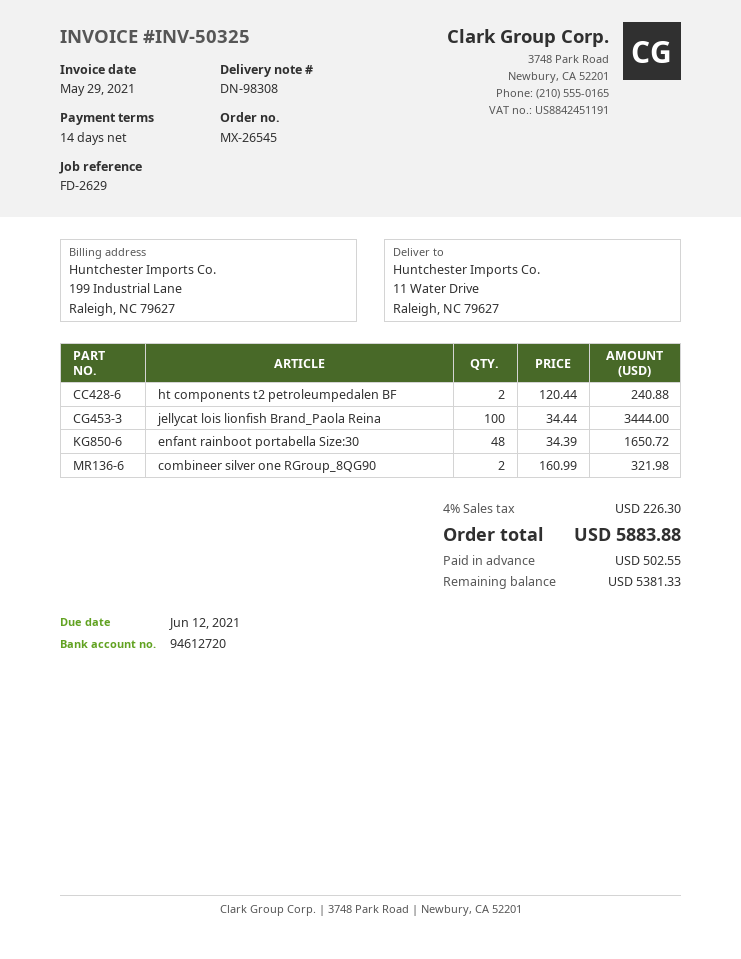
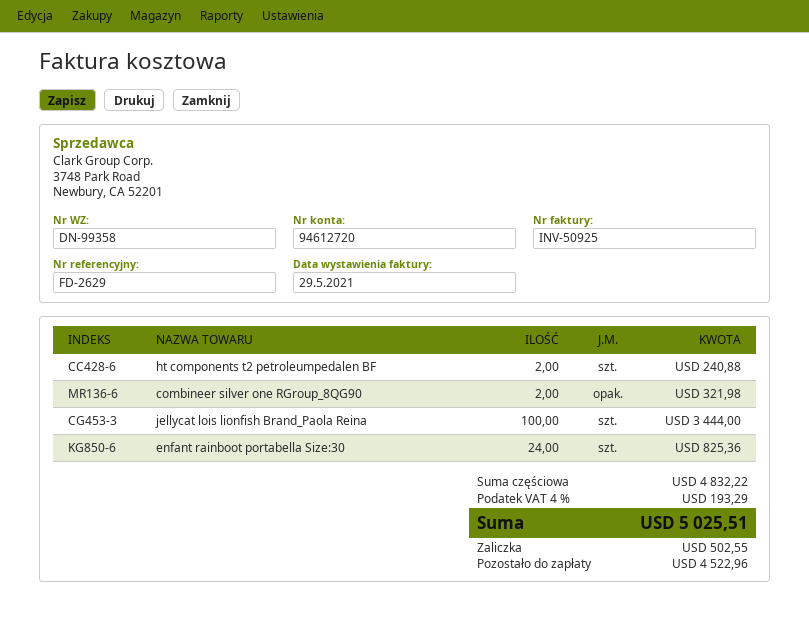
delivery note number: DN-98308 -> DN-99358
invoice number: INV-50325 -> INV-50925
enfant rainboot portabella Size:30: 48 for 1650.72 -> 24 for 825.36
tax: 4% = 226.30 -> 4% = 193.29
total: 5883.88 -> 5025.51
balance: 5381.33 -> 4522.96

